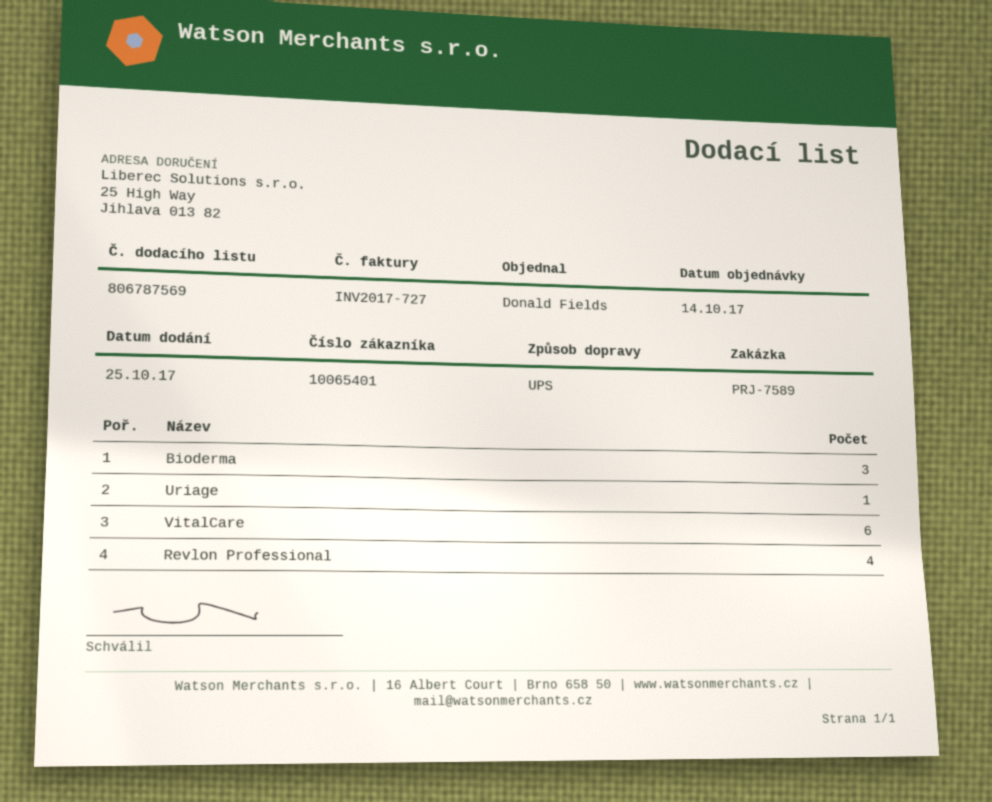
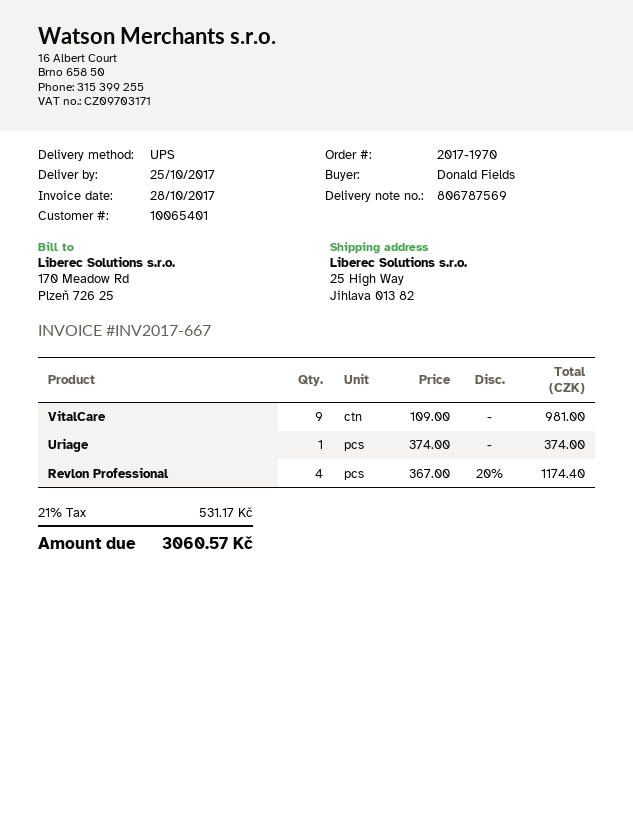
invoice number: INV2017-727 -> INV2017-667
Bioderma: 3 -> none
VitalCare: 6 -> 9

